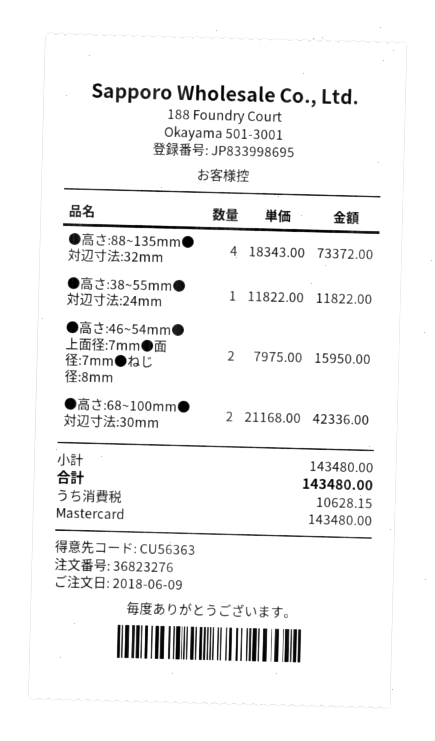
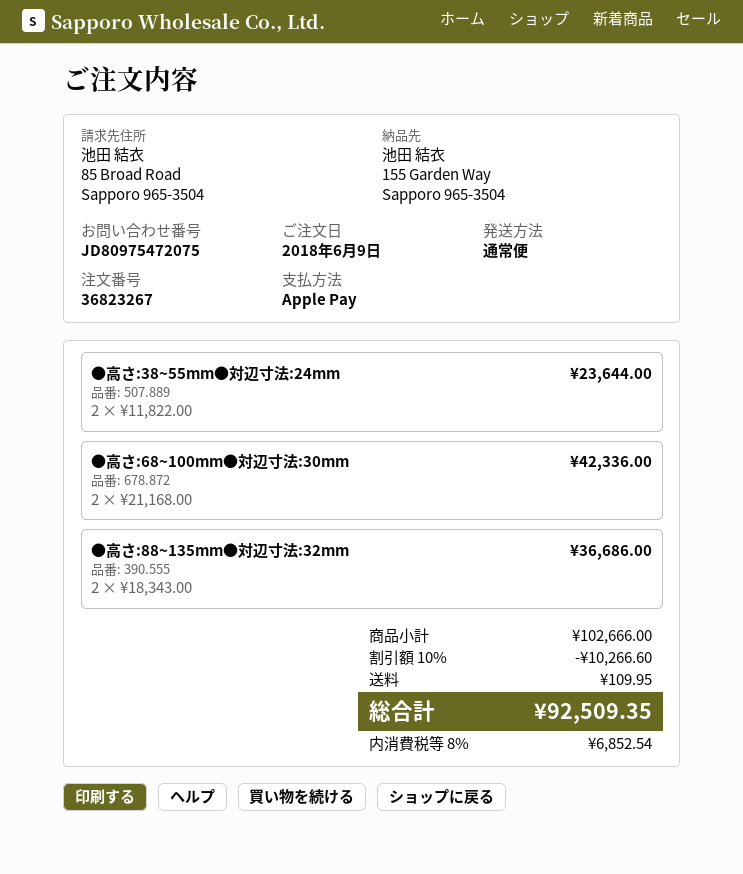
order number: 36823276 -> 36823267
payment method: Mastercard -> Apple Pay
●高さ:88~135mm●対辺寸法:32mm: 4 x 18343.00 = 73372.00 -> 2 x 18343.00 = 36686.00
●高さ:38~55mm●対辺寸法:24mm: 1 x 11822.00 = 11822.00 -> 2 x 11822.00 = 23644.00
●高さ:46~54mm●上面径:7mm●面径:7mm●ねじ径:8mm: 2 x 7975.00 = 15950.00 -> none
subtotal: 143480.00 -> 102666.00
discount: none -> 10% = 10266.60
shipping: none -> 109.95
tax: 10628.15 -> 6852.54
total: 143480.00 -> 92509.35

